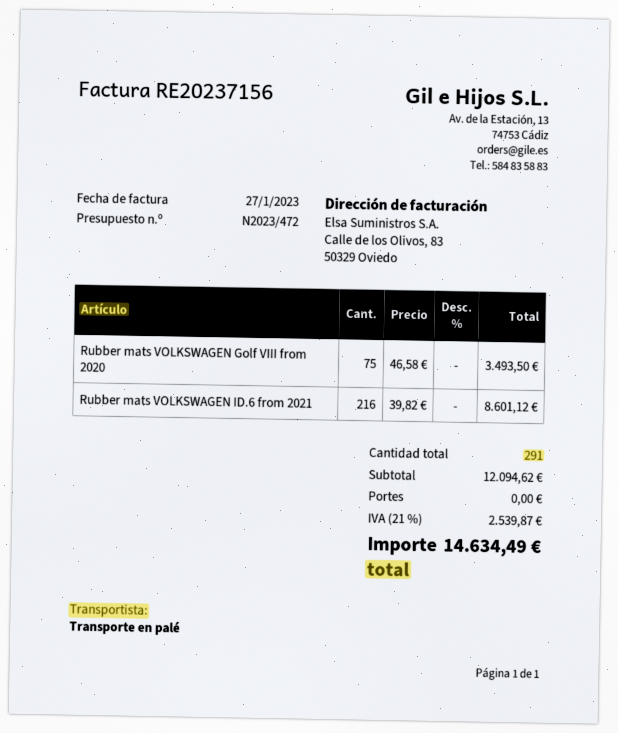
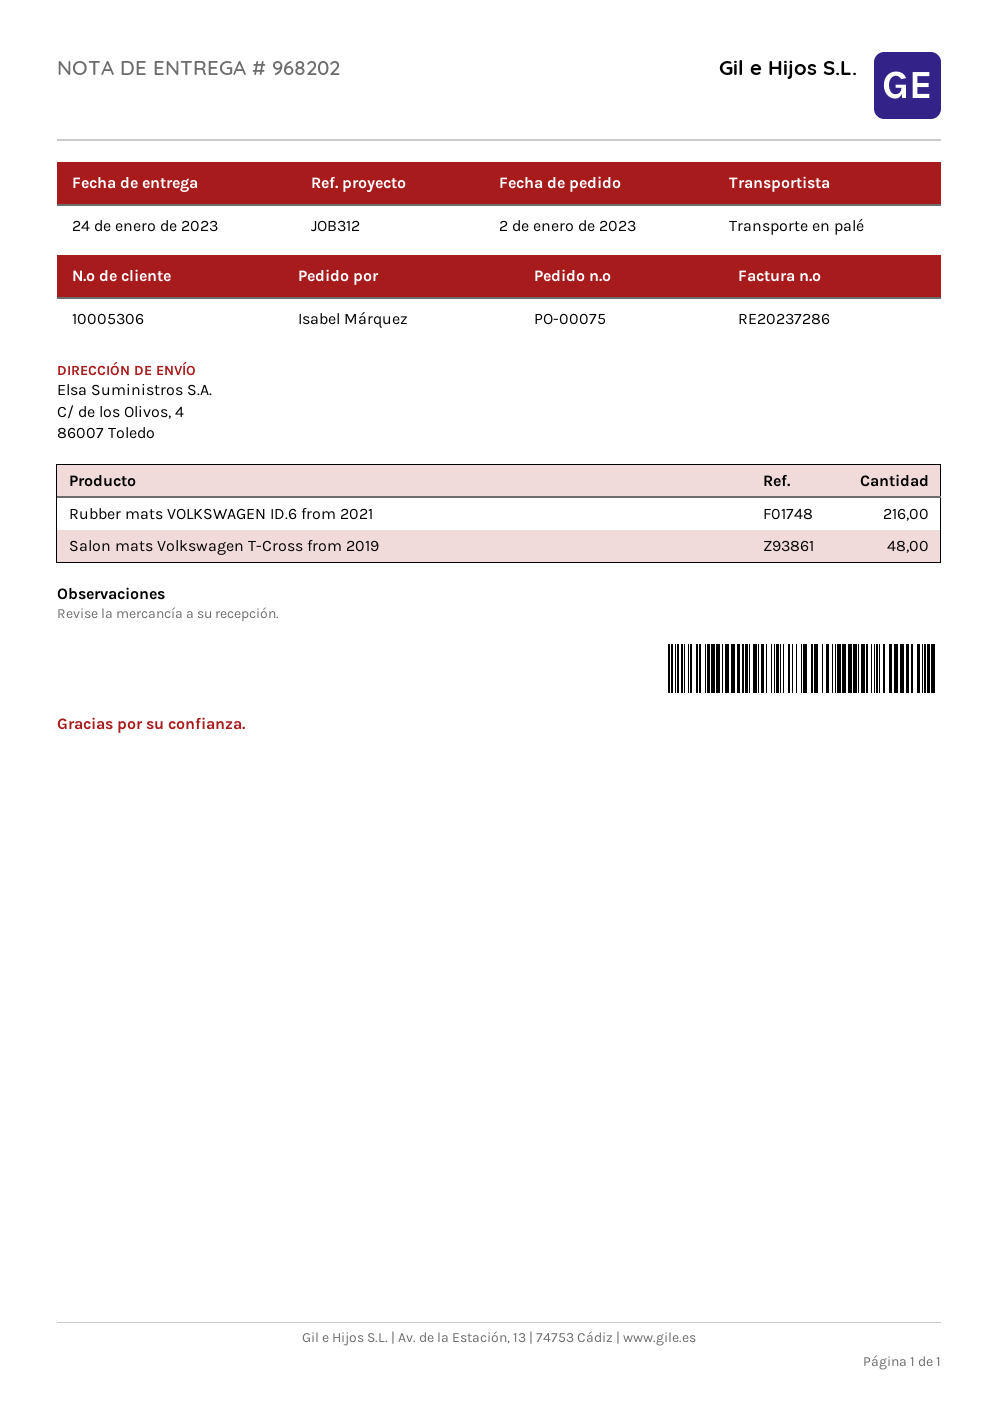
invoice number: RE20237156 -> RE20237286
Rubber mats VOLKSWAGEN Golf VIII from 2020: 75 -> none
Salon mats Volkswagen T-Cross from 2019: none -> 48

